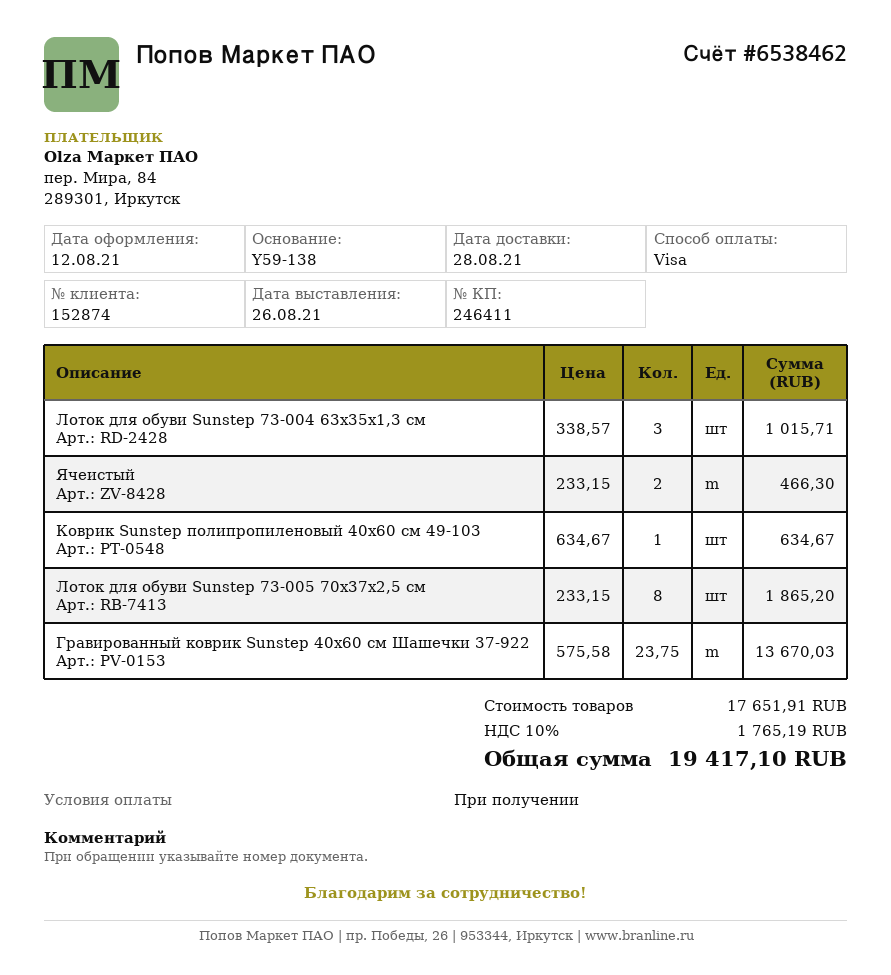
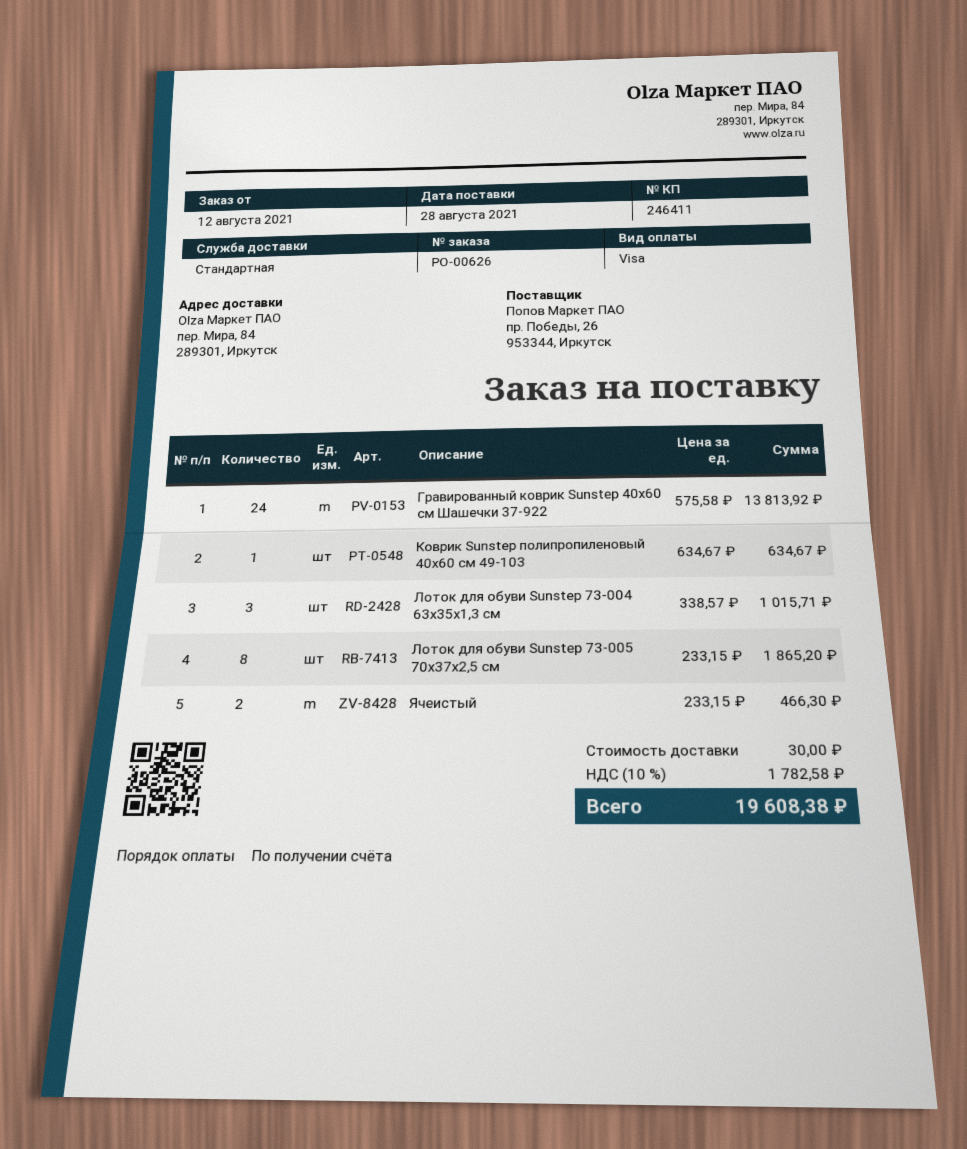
Гравированный коврик Sunstep 40x60 см Шашечки 37-922: 23.75 x 575.58 = 13670.03 -> 24 x 575.58 = 13813.92
shipping: none -> 30.00
tax: 10% = 1765.19 -> 10% = 1782.58
total: 19417.10 -> 19608.38

